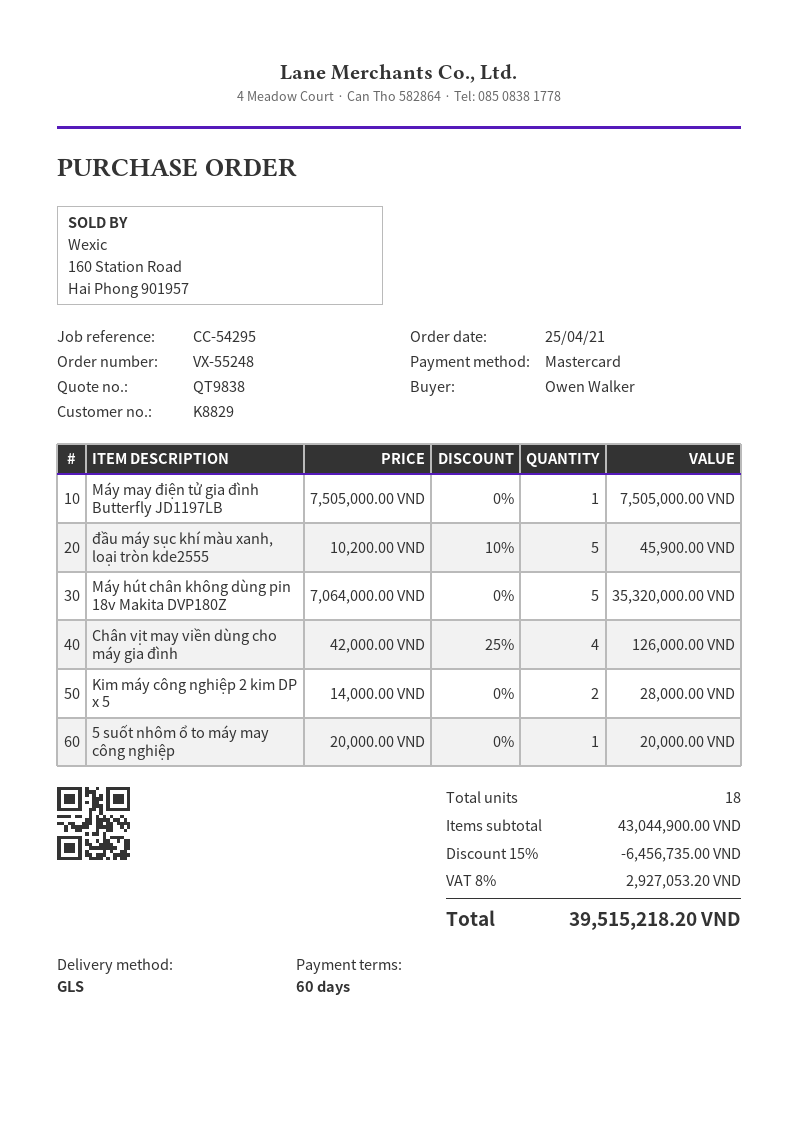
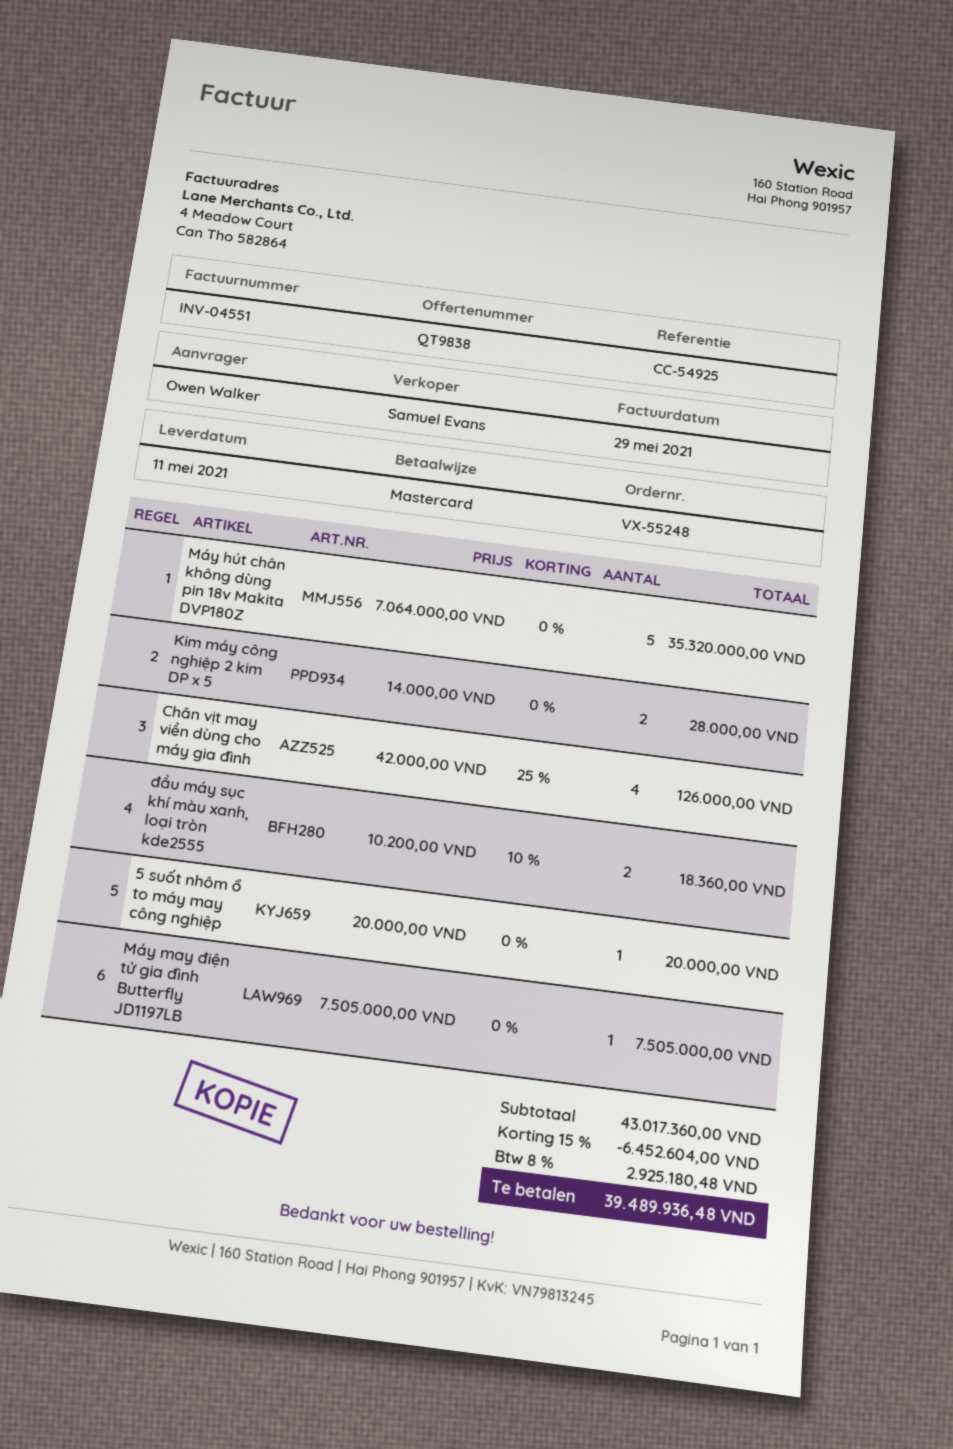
reference: CC-54295 -> CC-54925
đầu máy sục khí màu xanh, loại tròn kde2555: 5 x 10200.00 - 10% = 45900.00 -> 2 x 10200.00 - 10% = 18360.00
subtotal: 43044900.00 -> 43017360.00
discount: 15% = 6456735.00 -> 15% = 6452604.00
tax: 8% = 2927053.20 -> 8% = 2925180.48
total: 39515218.20 -> 39489936.48

